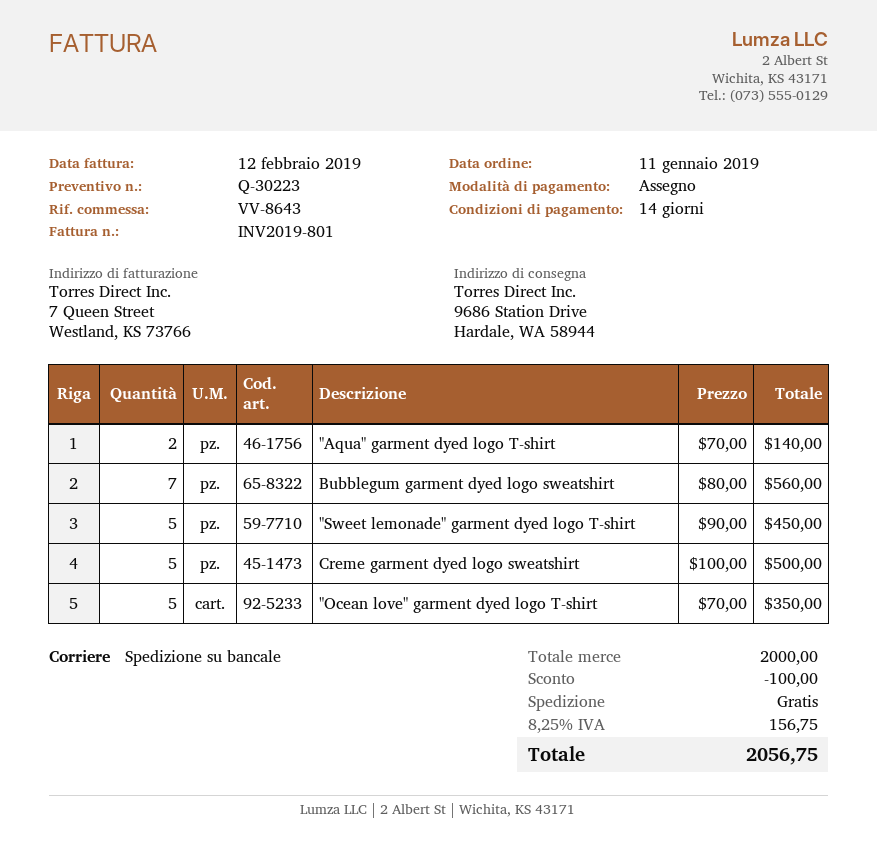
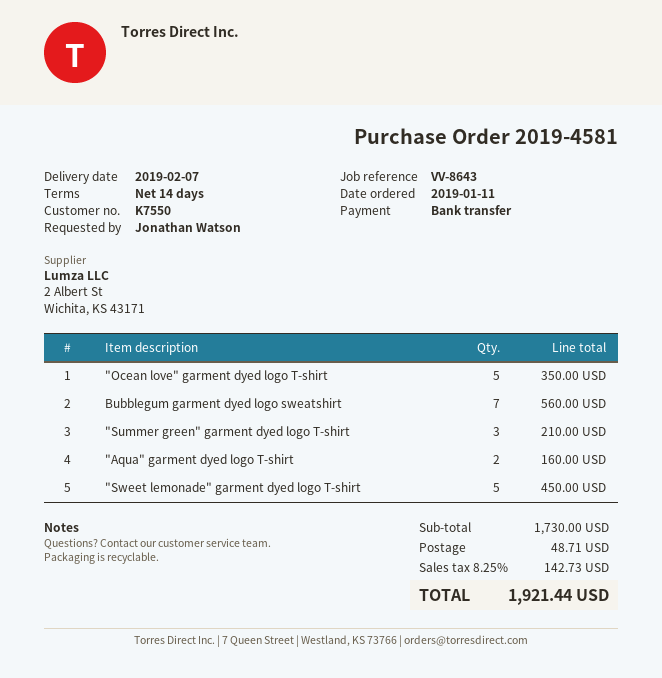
payment method: cheque -> bank transfer
"Aqua" garment dyed logo T-shirt: 2 for 140.00 -> 2 for 160.00
Creme garment dyed logo sweatshirt: 5 for 500.00 -> none
"Summer green" garment dyed logo T-shirt: none -> 3 for 210.00
subtotal: 2000.00 -> 1730.00
discount: 100.00 -> none
shipping: 0.00 -> 48.71
tax: 8.25% = 156.75 -> 8.25% = 142.73
total: 2056.75 -> 1921.44

